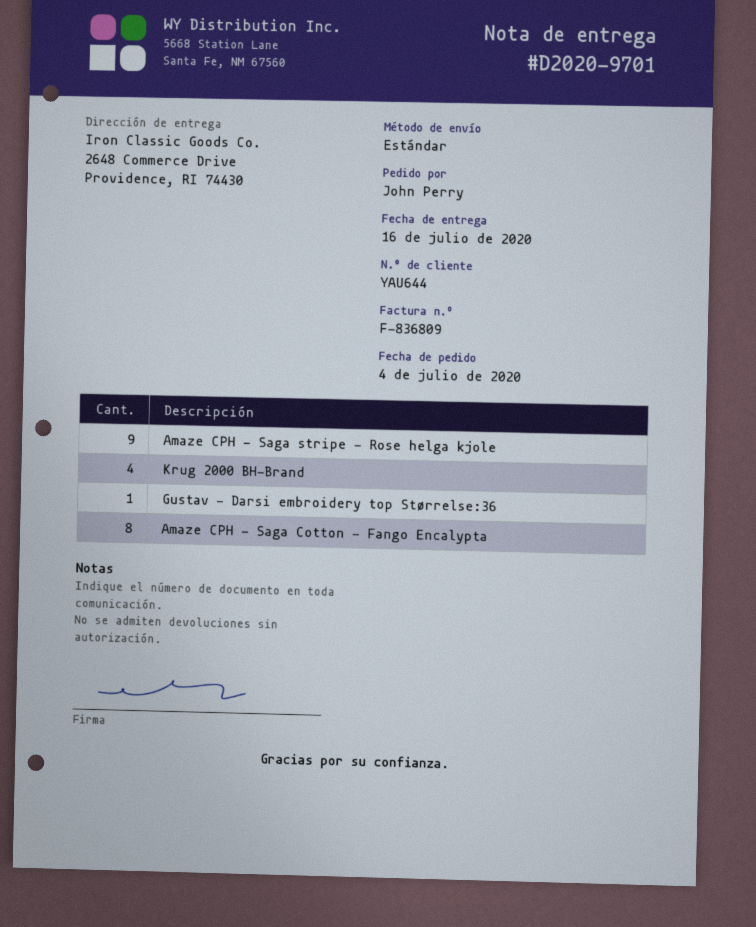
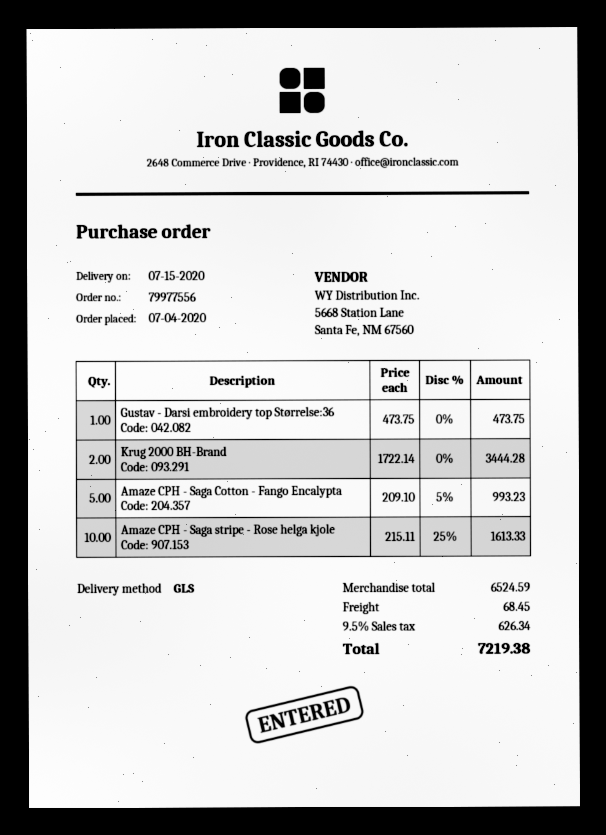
delivery date: 2020-07-16 -> 2020-07-15
shipping method: standard -> GLS
Amaze CPH - Saga stripe - Rose helga kjole: 9 -> 10
Krug 2000 BH-Brand: 4 -> 2
Amaze CPH - Saga Cotton - Fango Encalypta: 8 -> 5

